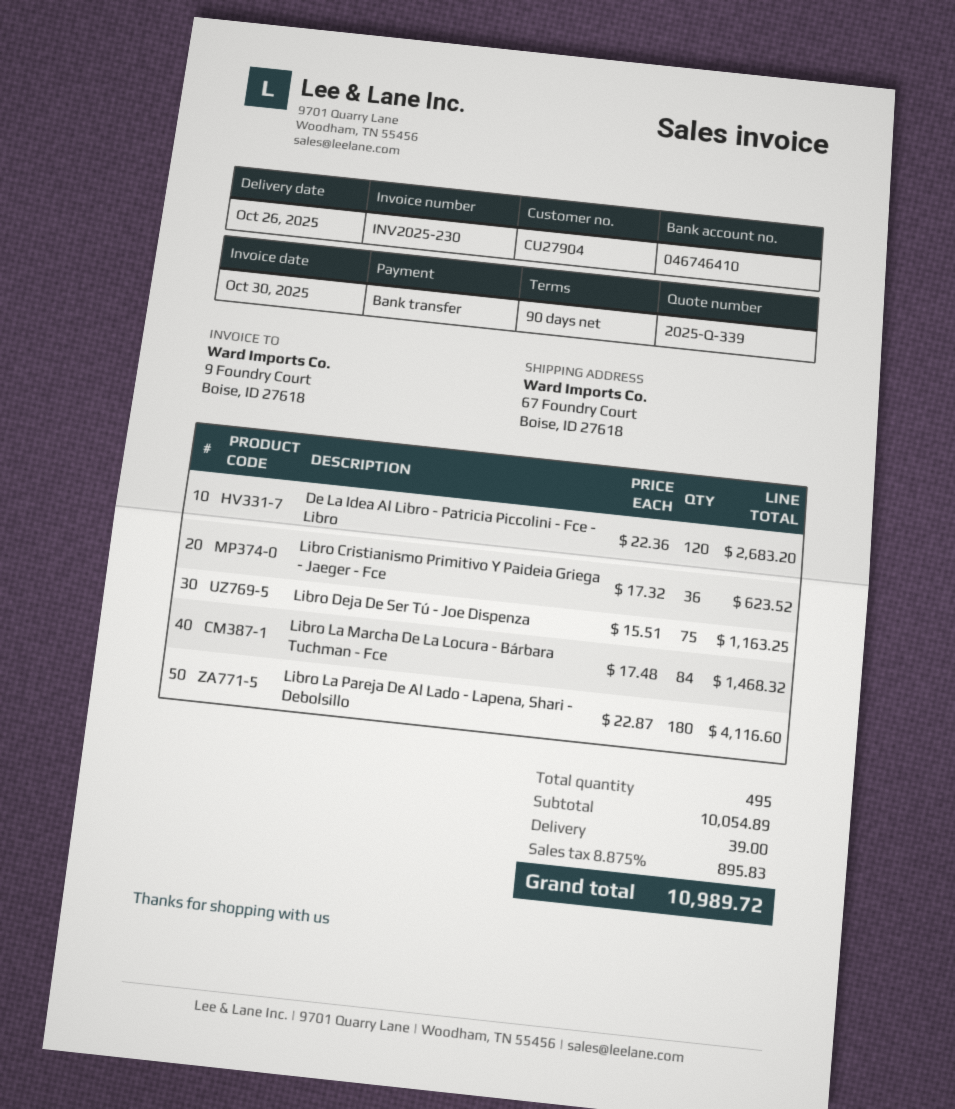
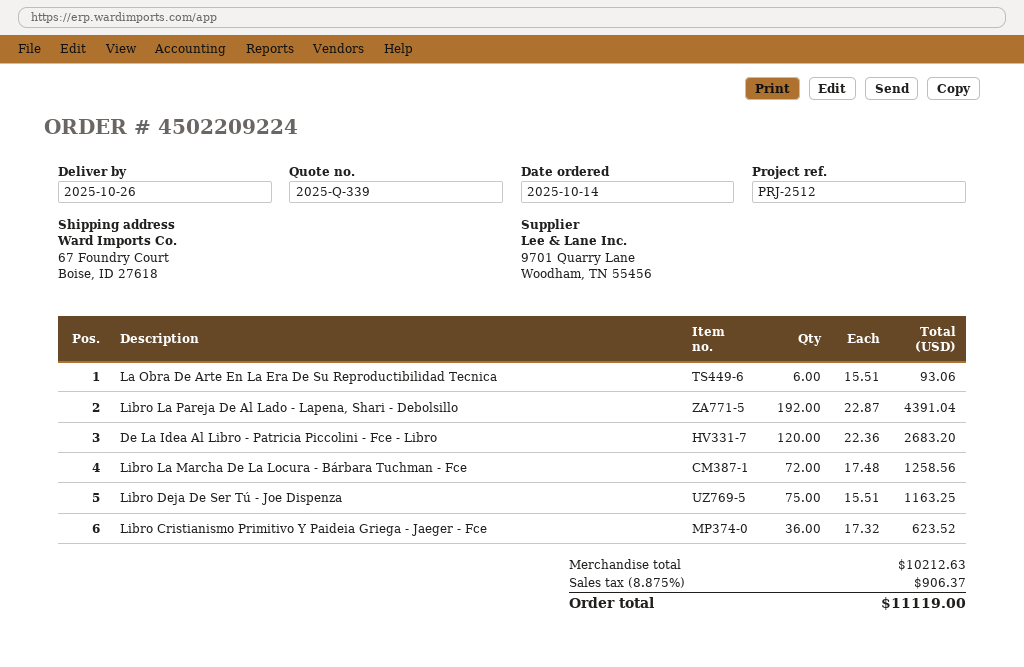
Libro La Marcha De La Locura - Bárbara Tuchman - Fce: 84 x 17.48 = 1468.32 -> 72 x 17.48 = 1258.56
Libro La Pareja De Al Lado - Lapena, Shari - Debolsillo: 180 x 22.87 = 4116.60 -> 192 x 22.87 = 4391.04
La Obra De Arte En La Era De Su Reproductibilidad Tecnica: none -> 6 x 15.51 = 93.06
subtotal: 10054.89 -> 10212.63
shipping: 39.00 -> none
tax: 8.875% = 895.83 -> 8.875% = 906.37
total: 10989.72 -> 11119.00

